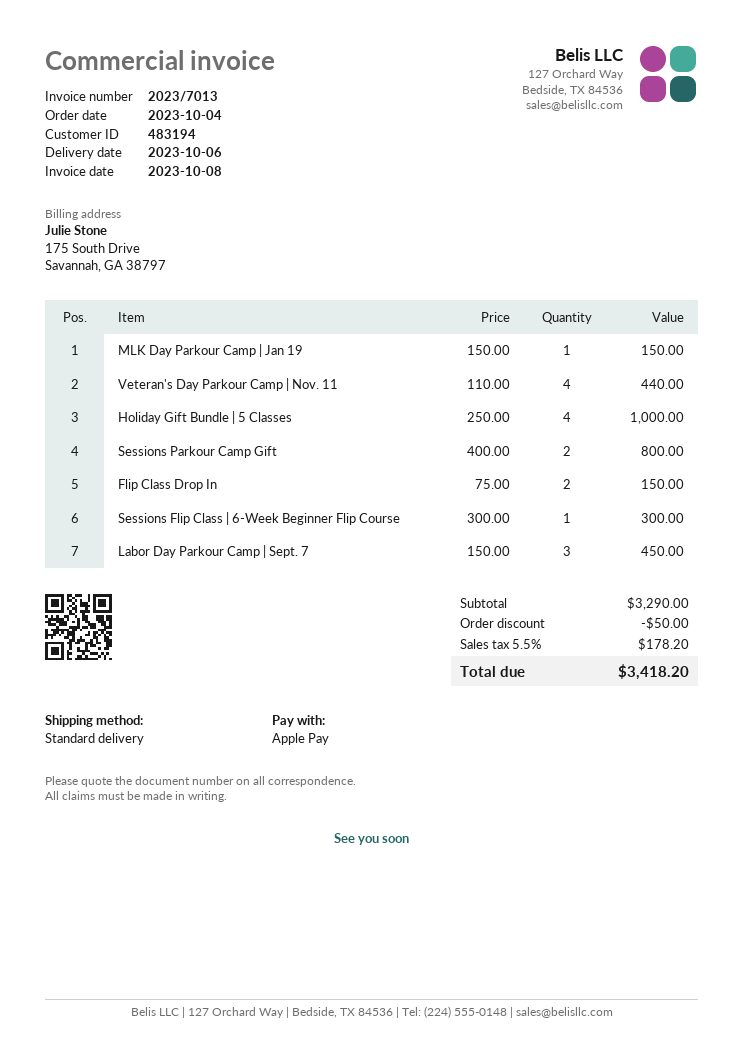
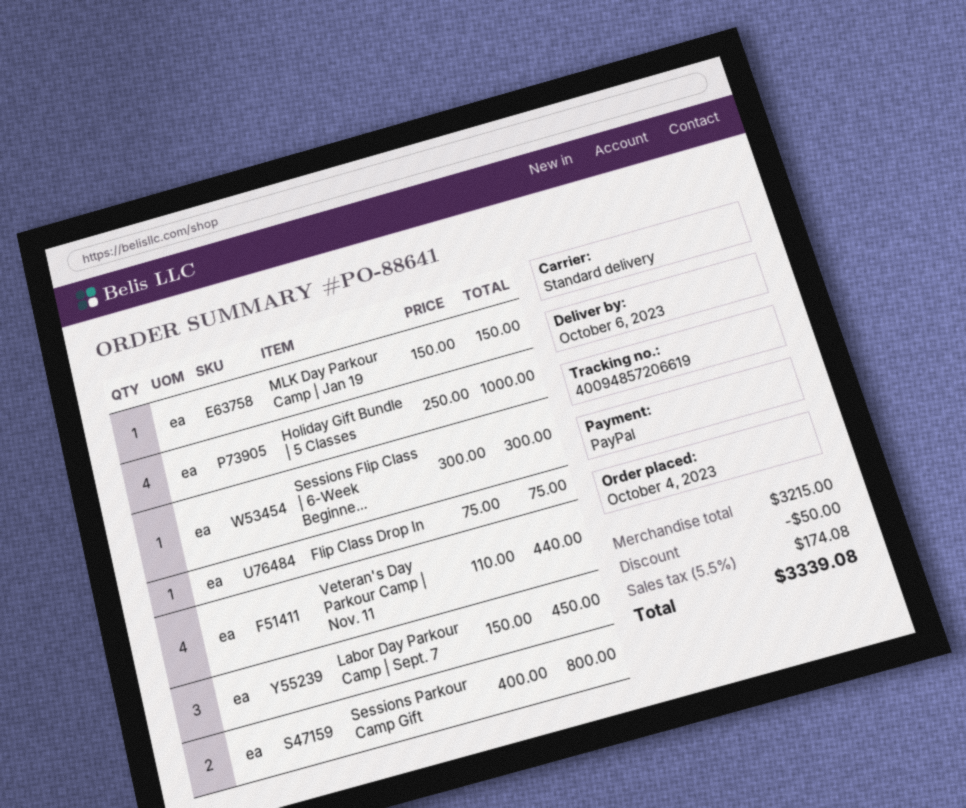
payment method: Apple Pay -> PayPal
Flip Class Drop In: 2 x 75.00 = 150.00 -> 1 x 75.00 = 75.00
subtotal: 3290.00 -> 3215.00
tax: 5.5% = 178.20 -> 5.5% = 174.08
total: 3418.20 -> 3339.08

